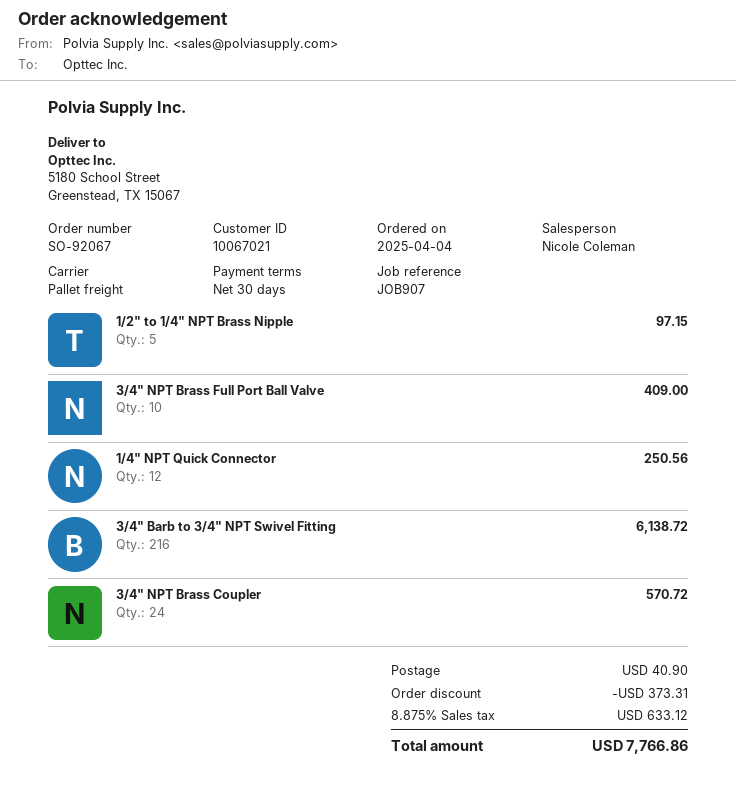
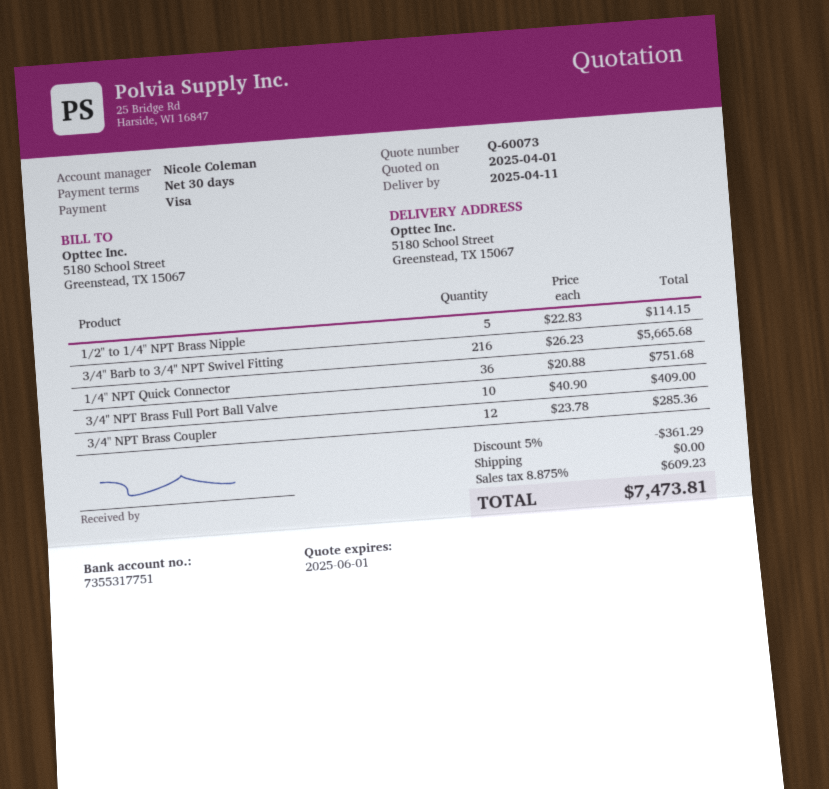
1/2" to 1/4" NPT Brass Nipple: 5 for 97.15 -> 5 for 114.15
1/4" NPT Quick Connector: 12 for 250.56 -> 36 for 751.68
3/4" Barb to 3/4" NPT Swivel Fitting: 216 for 6138.72 -> 216 for 5665.68
3/4" NPT Brass Coupler: 24 for 570.72 -> 12 for 285.36
discount: 373.31 -> 361.29
shipping: 40.90 -> 0.00
tax: 8.875% = 633.12 -> 8.875% = 609.23
total: 7766.86 -> 7473.81

